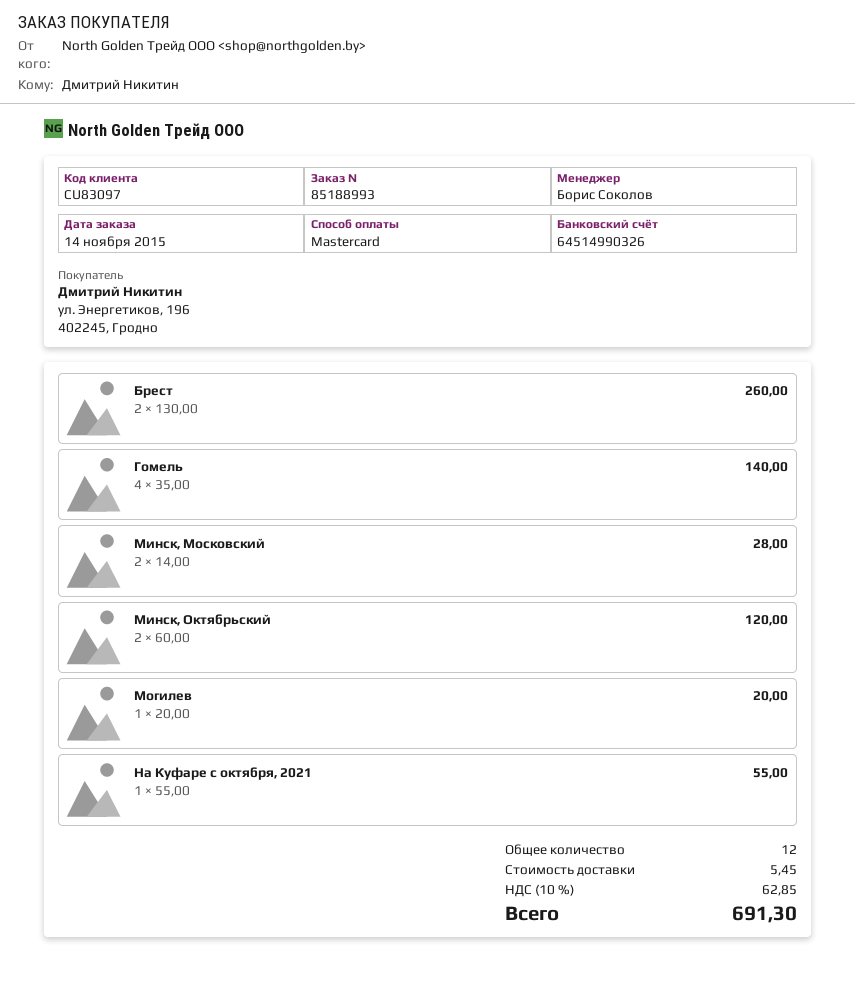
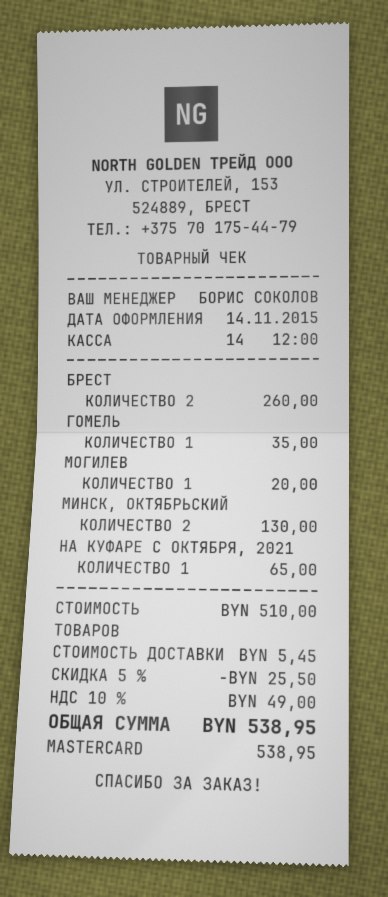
Гомель: 4 for 140.00 -> 1 for 35.00
Минск, Московский: 2 for 28.00 -> none
Минск, Октябрьский: 2 for 120.00 -> 2 for 130.00
На Куфаре с октября, 2021: 1 for 55.00 -> 1 for 65.00
discount: none -> 5% = 25.50
tax: 10% = 62.85 -> 10% = 49.00
total: 691.30 -> 538.95

